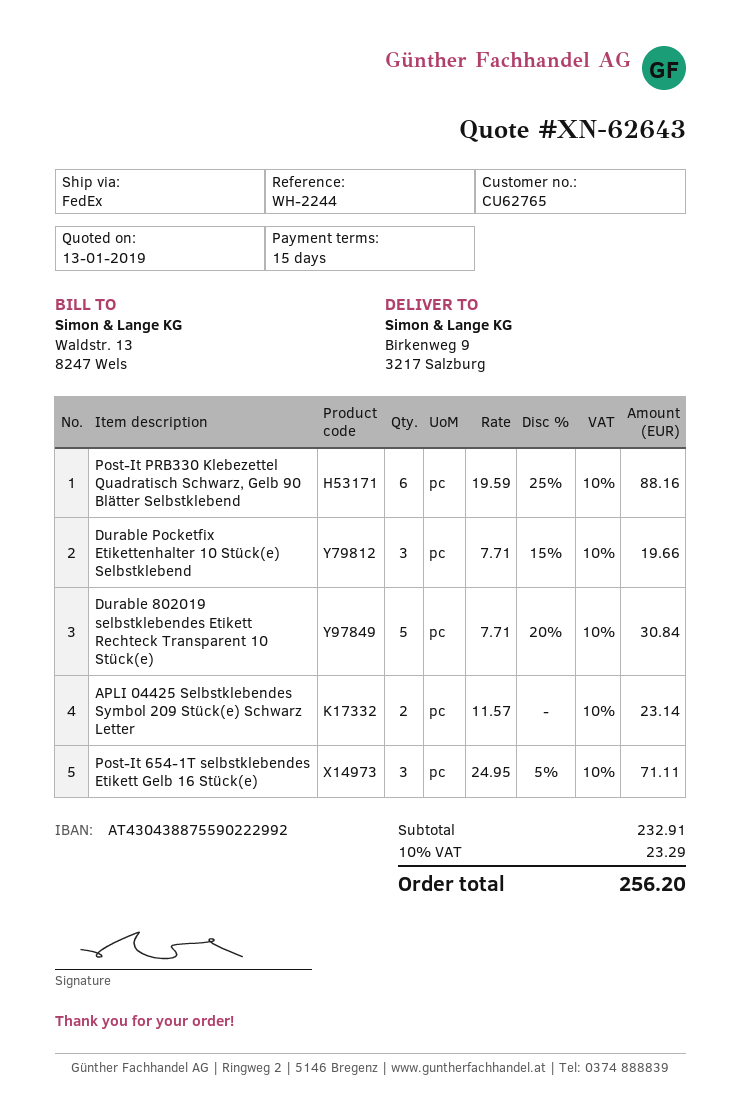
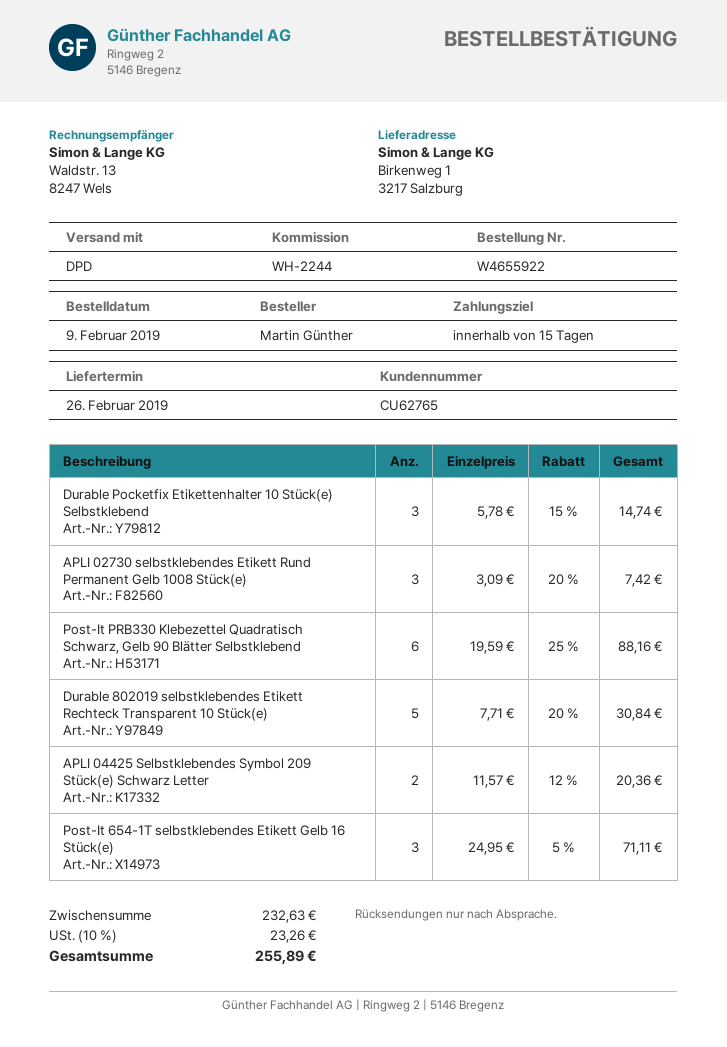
shipping method: FedEx -> DPD
ship to: Birkenweg 9, 3217 Salzburg -> Birkenweg 1, 3217 Salzburg
Durable Pocketfix Etikettenhalter 10 Stück(e) Selbstklebend: 3 x 7.71 - 15% = 19.66 -> 3 x 5.78 - 15% = 14.74
APLI 04425 Selbstklebendes Symbol 209 Stück(e) Schwarz Letter: 2 x 11.57 = 23.14 -> 2 x 11.57 - 12% = 20.36
APLI 02730 selbstklebendes Etikett Rund Permanent Gelb 1008 Stück(e): none -> 3 x 3.09 - 20% = 7.42
subtotal: 232.91 -> 232.63
tax: 10% = 23.29 -> 10% = 23.26
total: 256.20 -> 255.89

